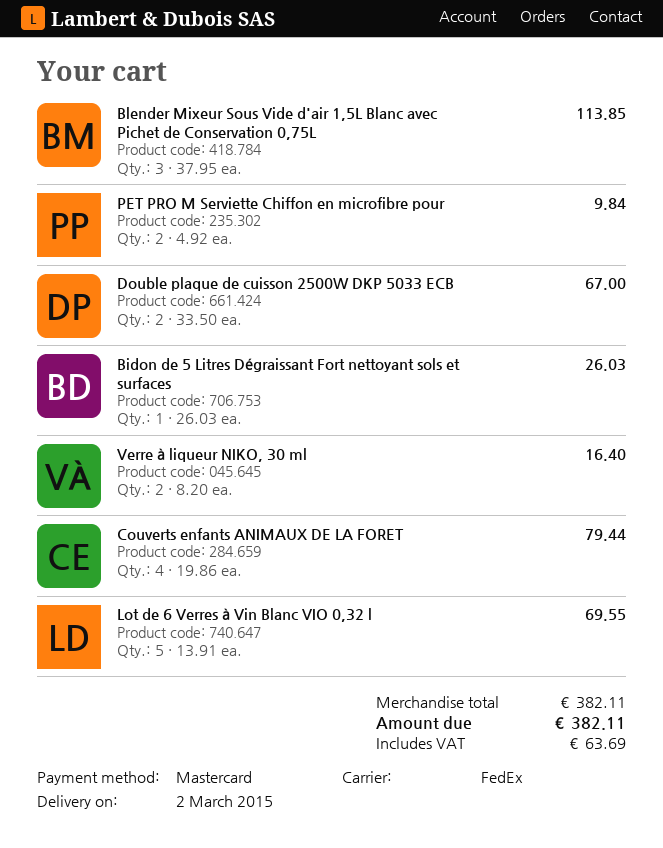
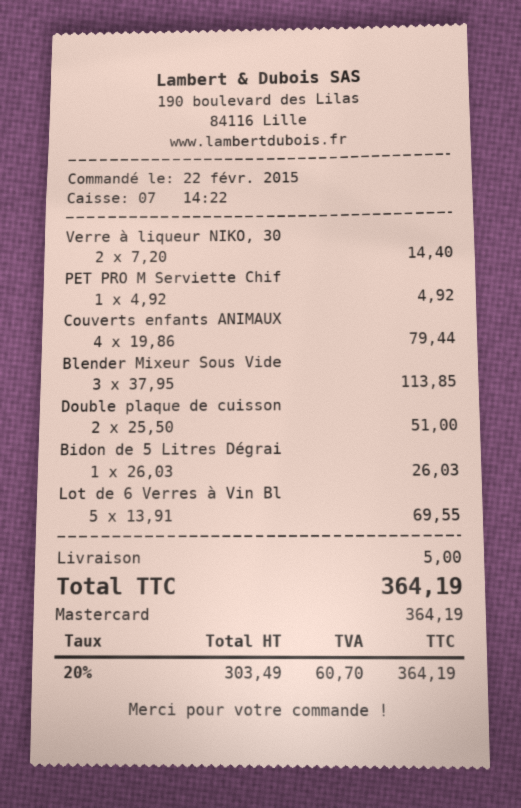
PET PRO M Serviette Chiffon en microfibre pour: 2 x 4.92 = 9.84 -> 1 x 4.92 = 4.92
Double plaque de cuisson 2500W DKP 5033 ECB: 2 x 33.50 = 67.00 -> 2 x 25.50 = 51.00
Verre à liqueur NIKO, 30 ml: 2 x 8.20 = 16.40 -> 2 x 7.20 = 14.40
shipping: none -> 5.00
tax: 63.69 -> 60.70
total: 382.11 -> 364.19

